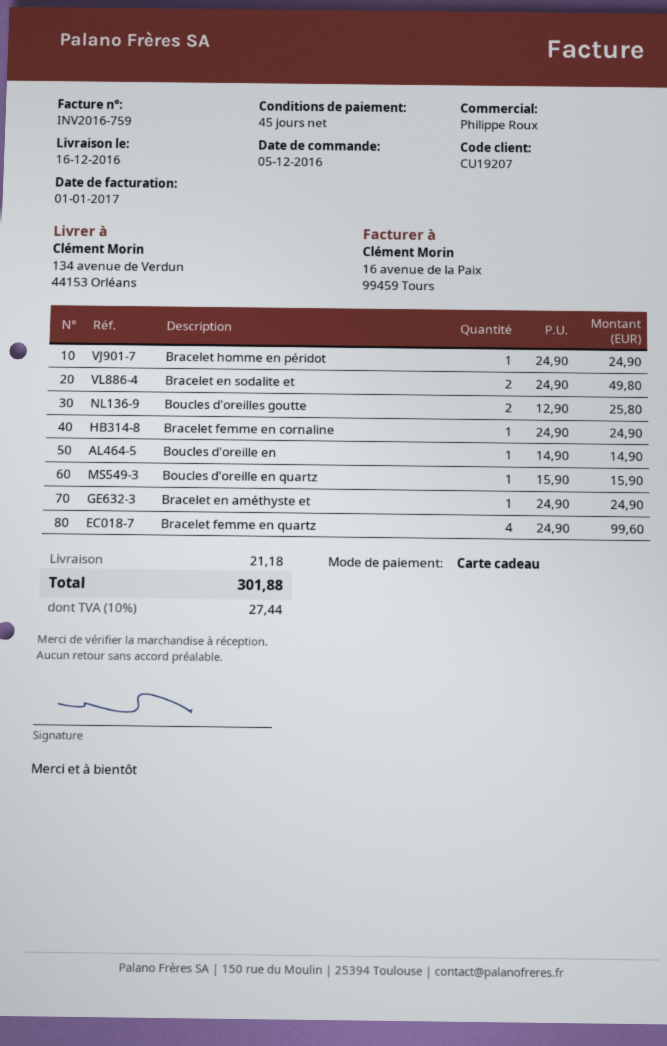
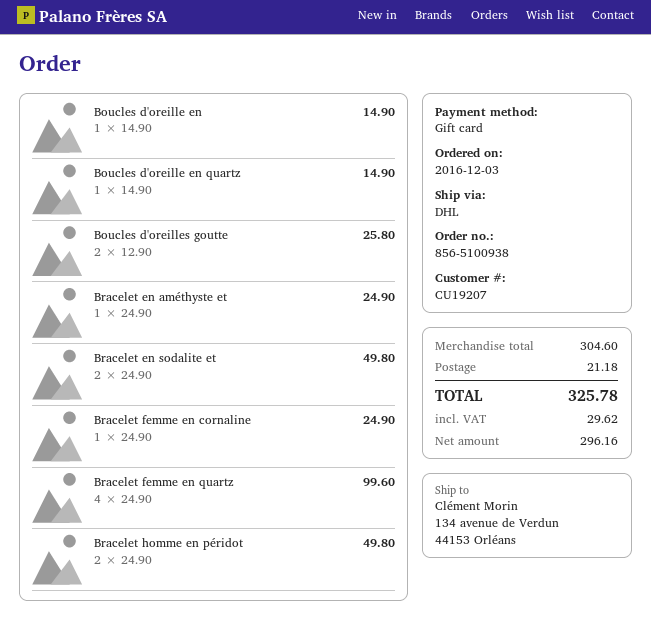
order date: 2016-12-05 -> 2016-12-03
Bracelet homme en péridot: 1 x 24.90 = 24.90 -> 2 x 24.90 = 49.80
Boucles d'oreille en quartz: 1 x 15.90 = 15.90 -> 1 x 14.90 = 14.90
tax: 27.44 -> 29.62
total: 301.88 -> 325.78

